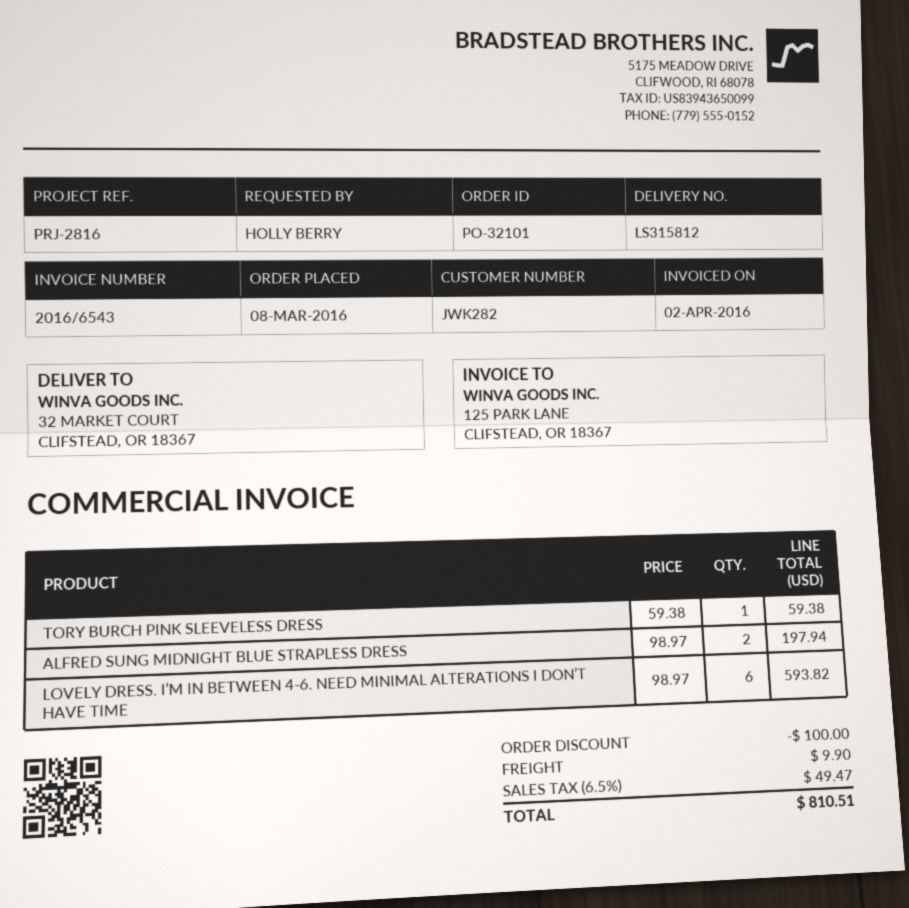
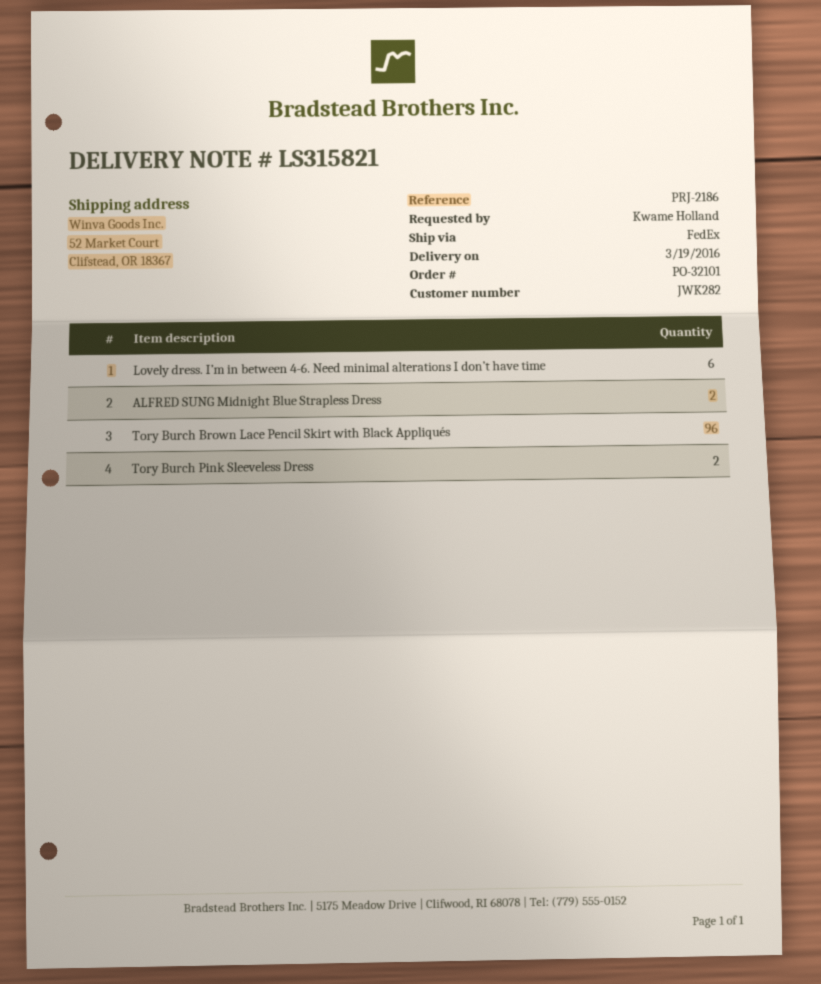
delivery note number: LS315812 -> LS315821
reference: PRJ-2816 -> PRJ-2186
ordered by: HOLLY BERRY -> Kwame Holland
ship to: 32 MARKET COURT, CLIFSTEAD, OR 18367 -> 52 Market Court, Clifstead, OR 18367
TORY BURCH PINK SLEEVELESS DRESS: 1 -> 2
Tory Burch Brown Lace Pencil Skirt with Black Appliqués: none -> 96

